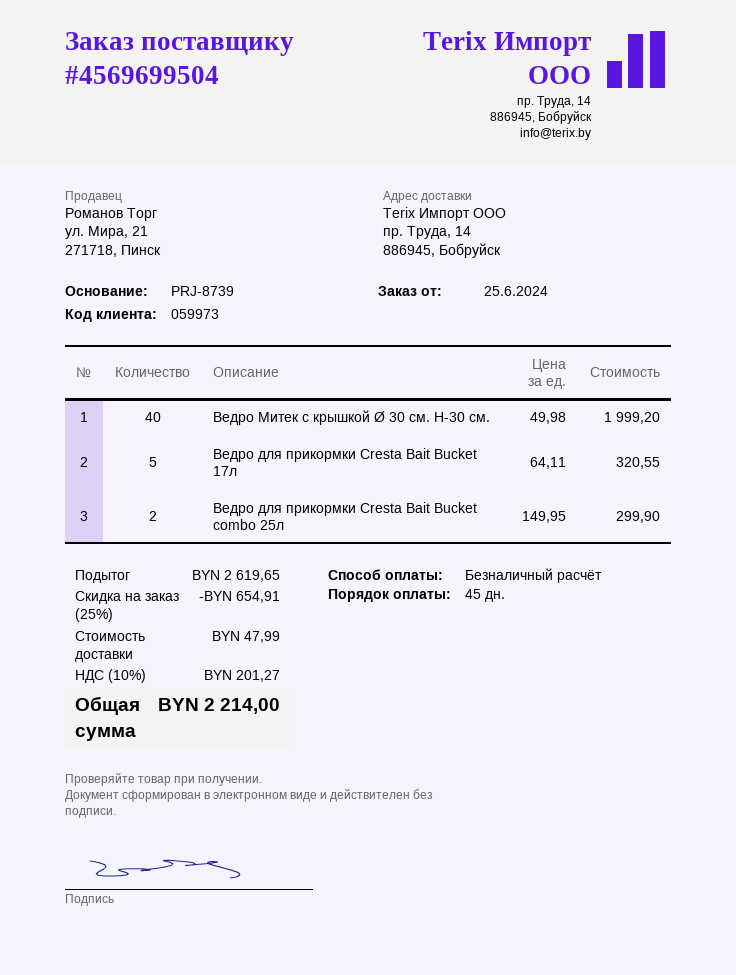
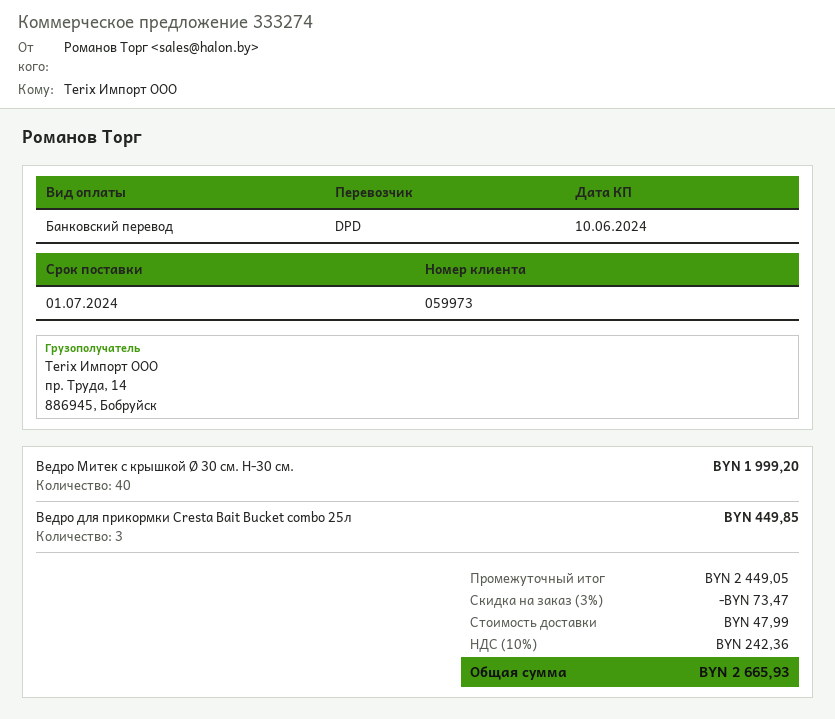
Ведро для прикормки Cresta Bait Bucket 17л: 5 for 320.55 -> none
Ведро для прикормки Cresta Bait Bucket combo 25л: 2 for 299.90 -> 3 for 449.85
subtotal: 2619.65 -> 2449.05
discount: 25% = 654.91 -> 3% = 73.47
tax: 10% = 201.27 -> 10% = 242.36
total: 2214.00 -> 2665.93

